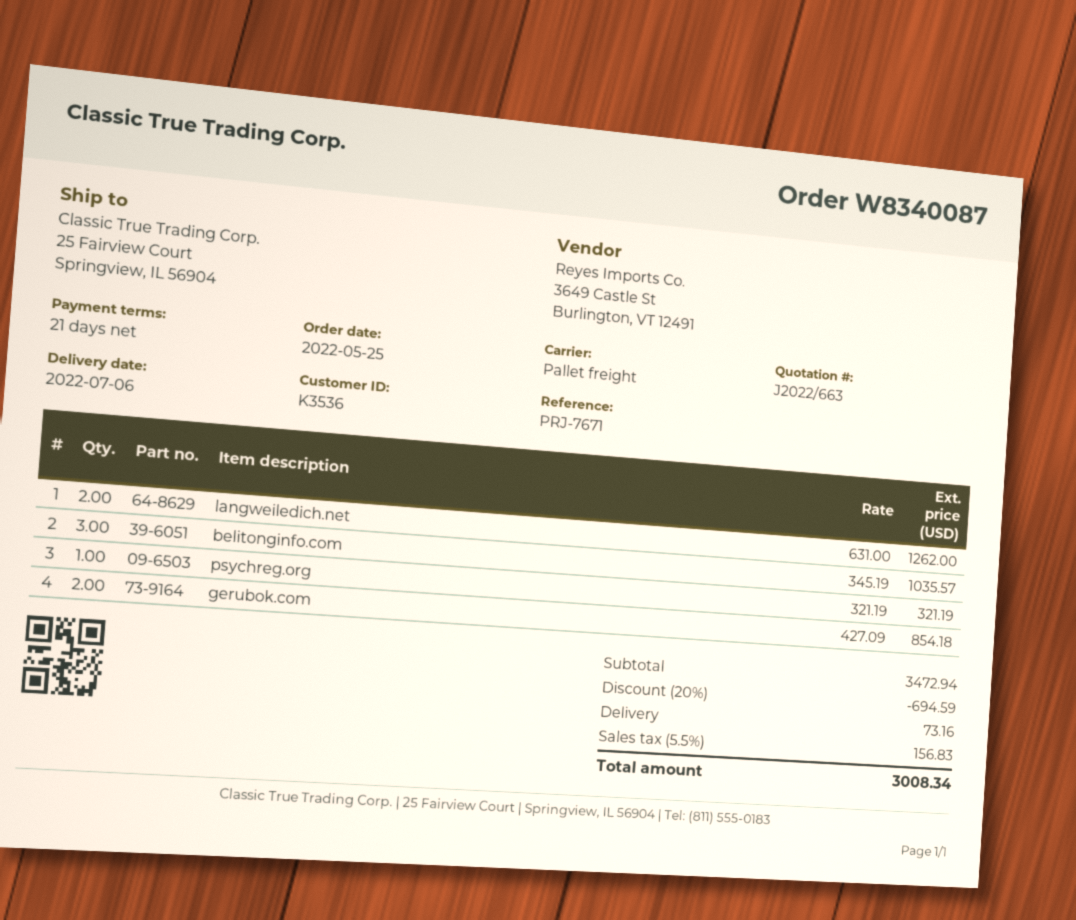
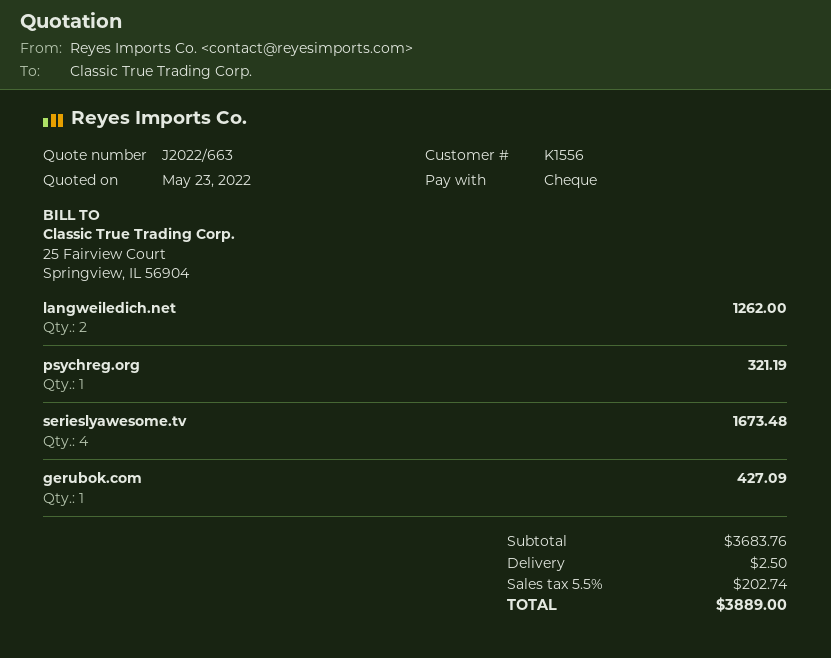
customer number: K3536 -> K1556
belitonginfo.com: 3 for 1035.57 -> none
gerubok.com: 2 for 854.18 -> 1 for 427.09
serieslyawesome.tv: none -> 4 for 1673.48
subtotal: 3472.94 -> 3683.76
discount: 20% = 694.59 -> none
shipping: 73.16 -> 2.50
tax: 5.5% = 156.83 -> 5.5% = 202.74
total: 3008.34 -> 3889.00

